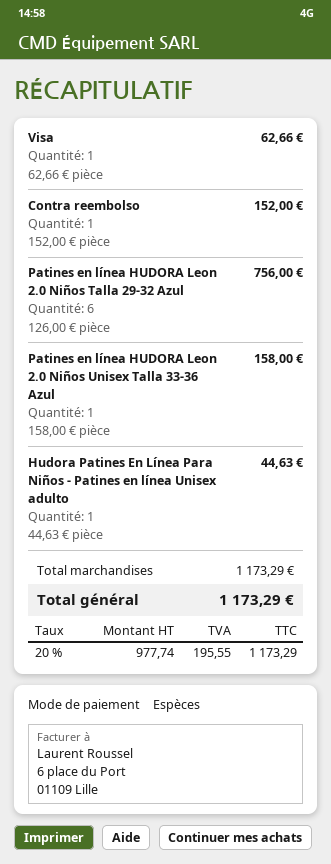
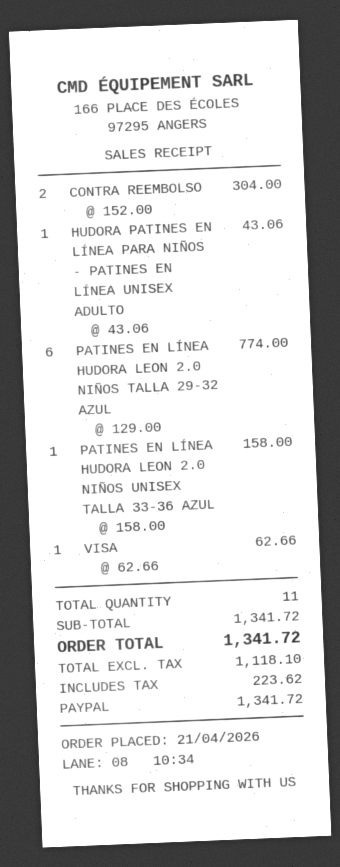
payment method: cash -> PayPal
Contra reembolso: 1 x 152.00 = 152.00 -> 2 x 152.00 = 304.00
Patines en línea HUDORA Leon 2.0 Niños Talla 29-32 Azul: 6 x 126.00 = 756.00 -> 6 x 129.00 = 774.00
Hudora Patines En Línea Para Niños - Patines en línea Unisex adulto: 1 x 44.63 = 44.63 -> 1 x 43.06 = 43.06
subtotal: 1173.29 -> 1341.72
net: 977.74 -> 1118.10
tax: 195.55 -> 223.62
total: 1173.29 -> 1341.72

